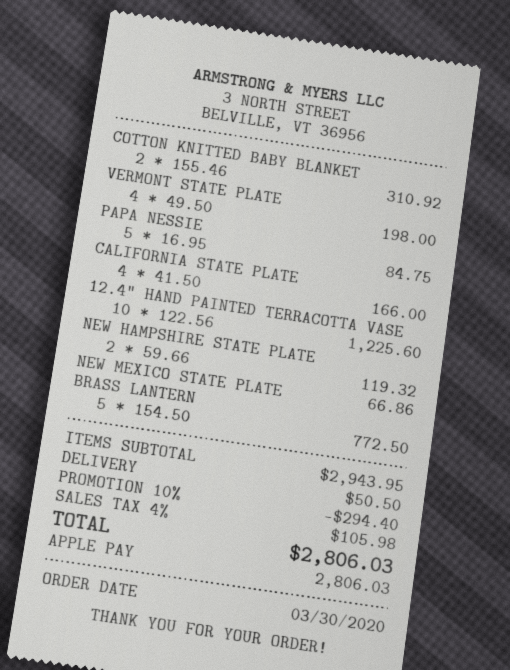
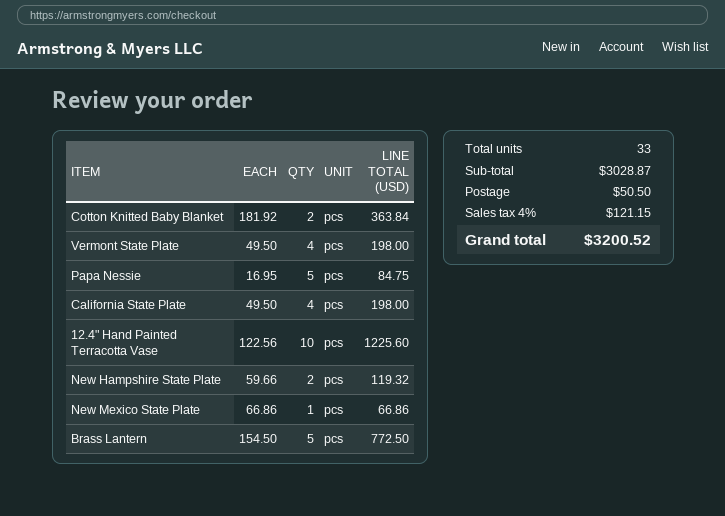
COTTON KNITTED BABY BLANKET: 2 x 155.46 = 310.92 -> 2 x 181.92 = 363.84
CALIFORNIA STATE PLATE: 4 x 41.50 = 166.00 -> 4 x 49.50 = 198.00
subtotal: 2943.95 -> 3028.87
discount: 10% = 294.40 -> none
tax: 4% = 105.98 -> 4% = 121.15
total: 2806.03 -> 3200.52

